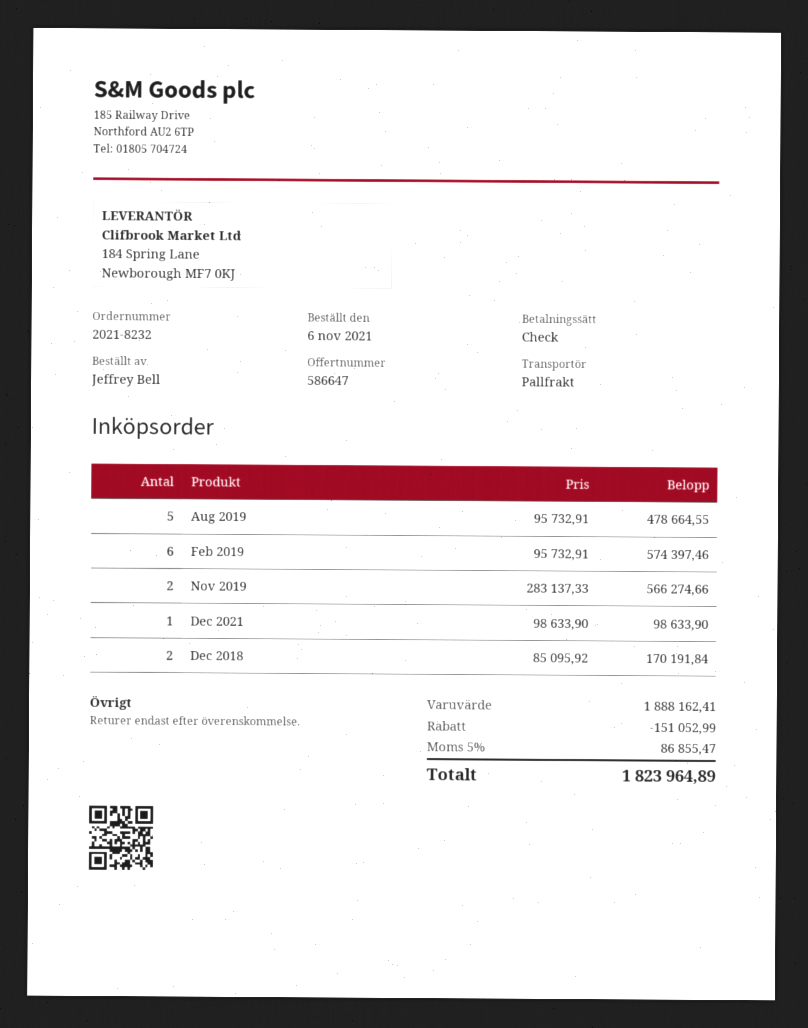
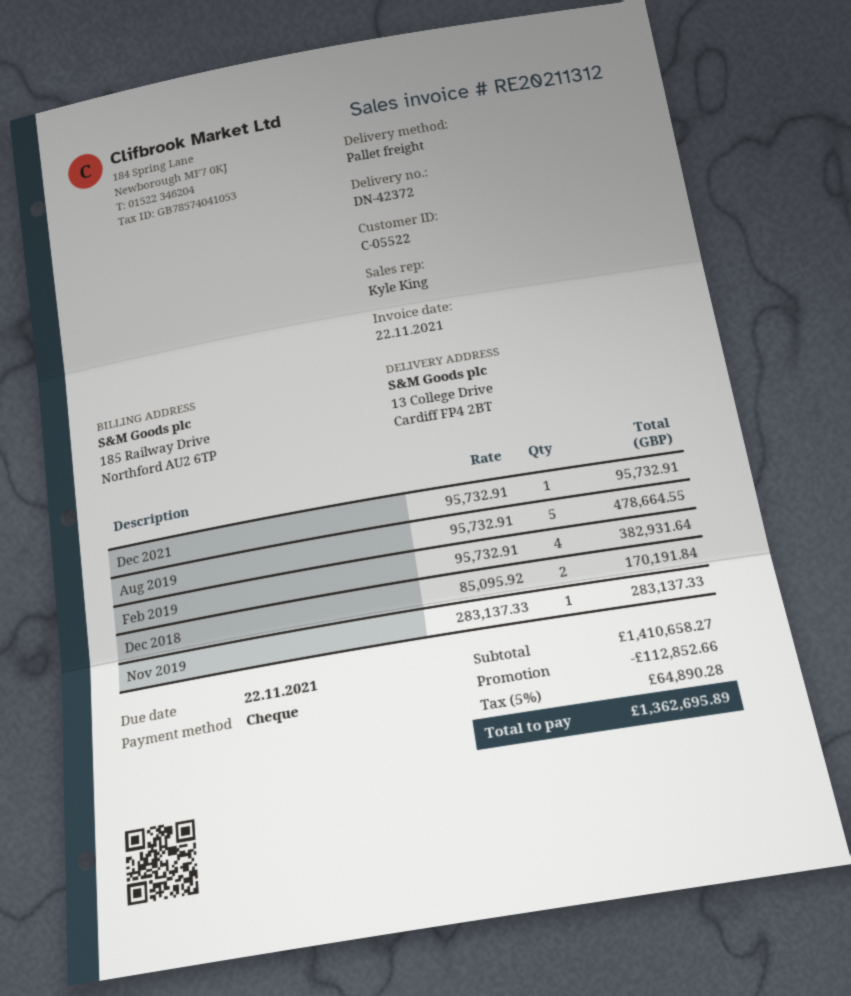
Feb 2019: 6 x 95732.91 = 574397.46 -> 4 x 95732.91 = 382931.64
Nov 2019: 2 x 283137.33 = 566274.66 -> 1 x 283137.33 = 283137.33
Dec 2021: 1 x 98633.90 = 98633.90 -> 1 x 95732.91 = 95732.91
subtotal: 1888162.41 -> 1410658.27
discount: 151052.99 -> 112852.66
tax: 5% = 86855.47 -> 5% = 64890.28
total: 1823964.89 -> 1362695.89

